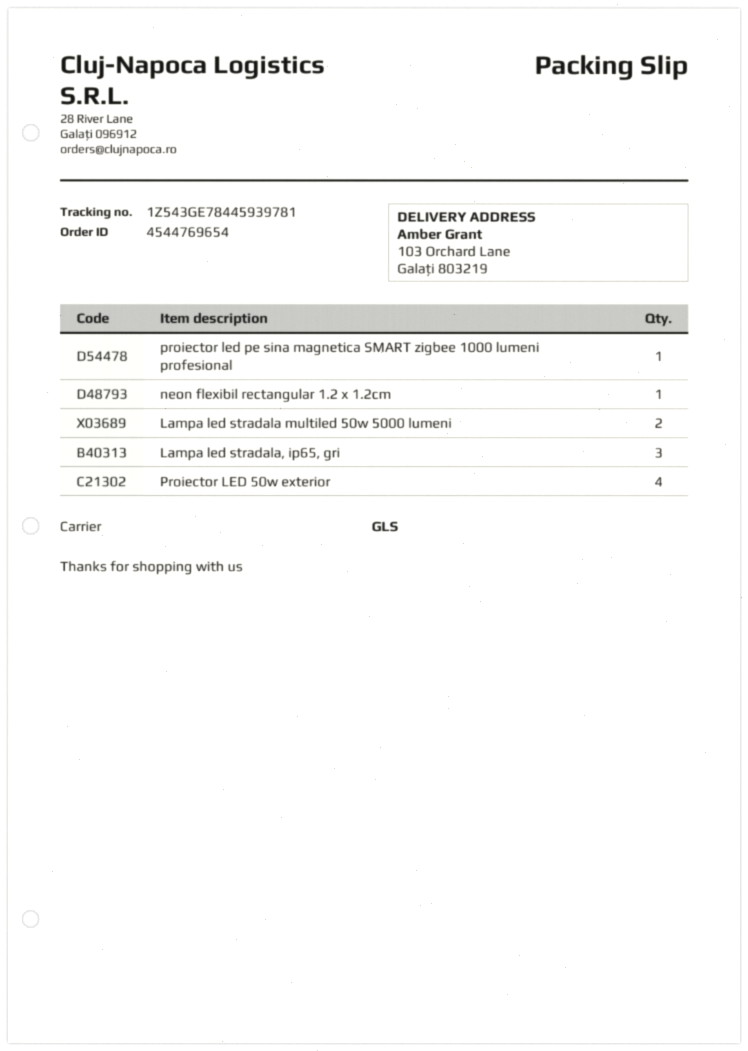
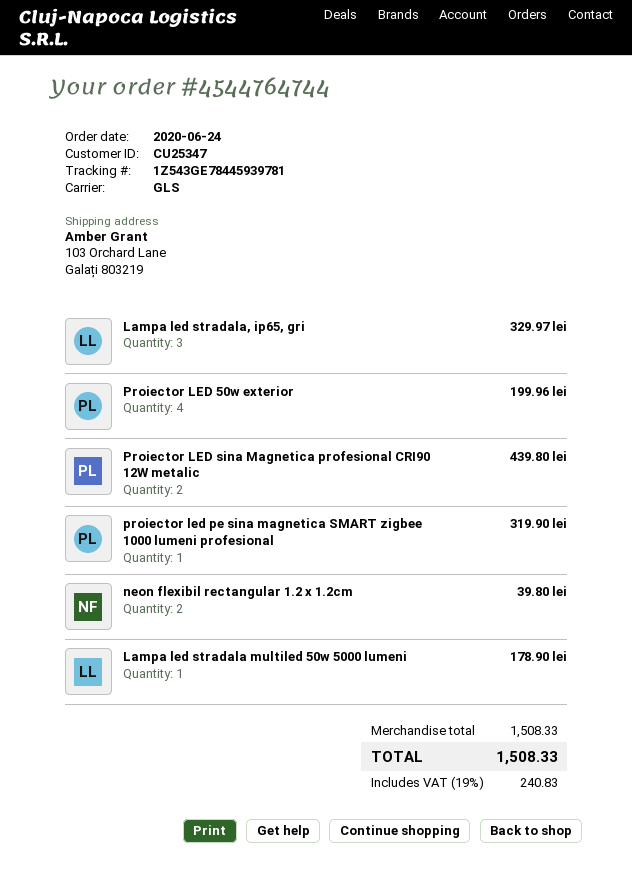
order number: 4544769654 -> 4544764744
neon flexibil rectangular 1.2 x 1.2cm: 1 -> 2
Lampa led stradala multiled 50w 5000 lumeni: 2 -> 1
Proiector LED sina Magnetica profesional CRI90 12W metalic: none -> 2

